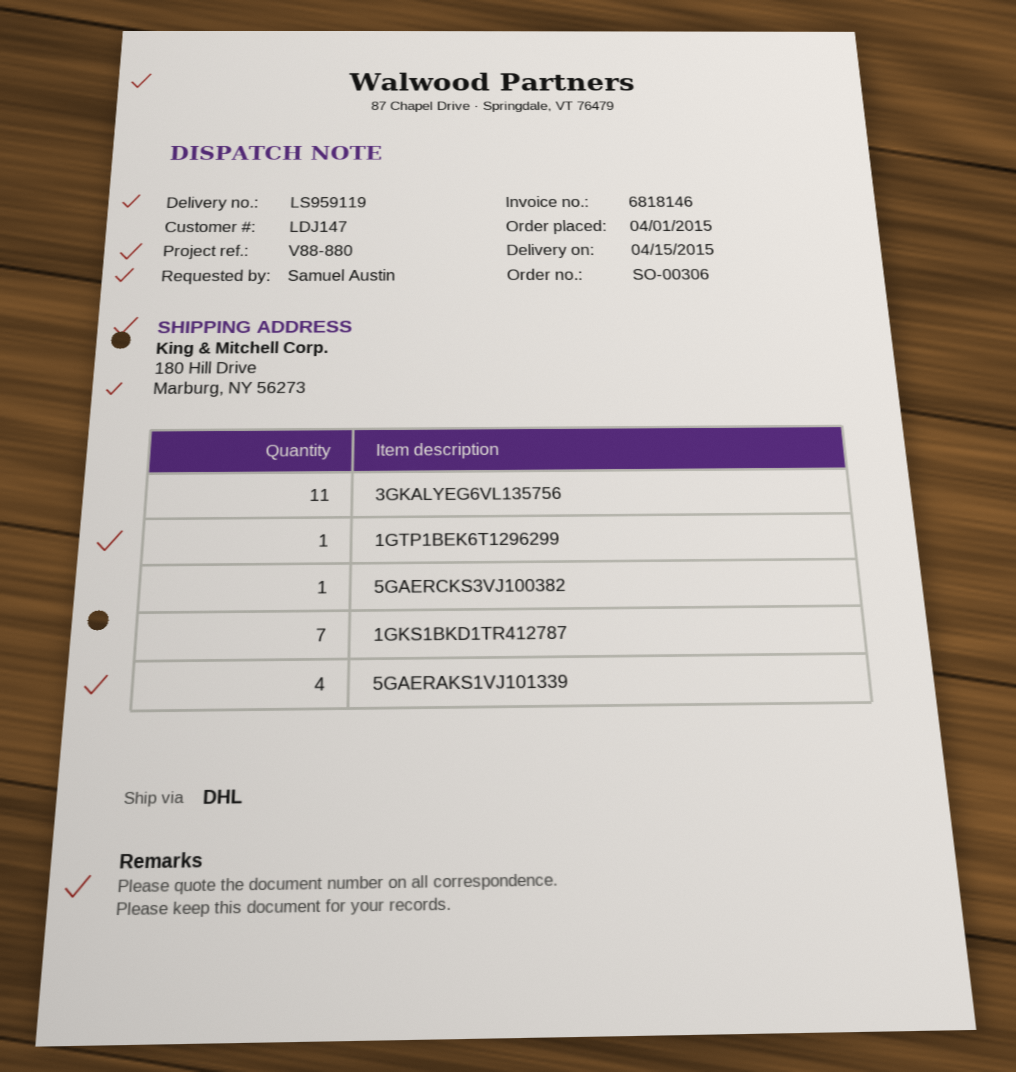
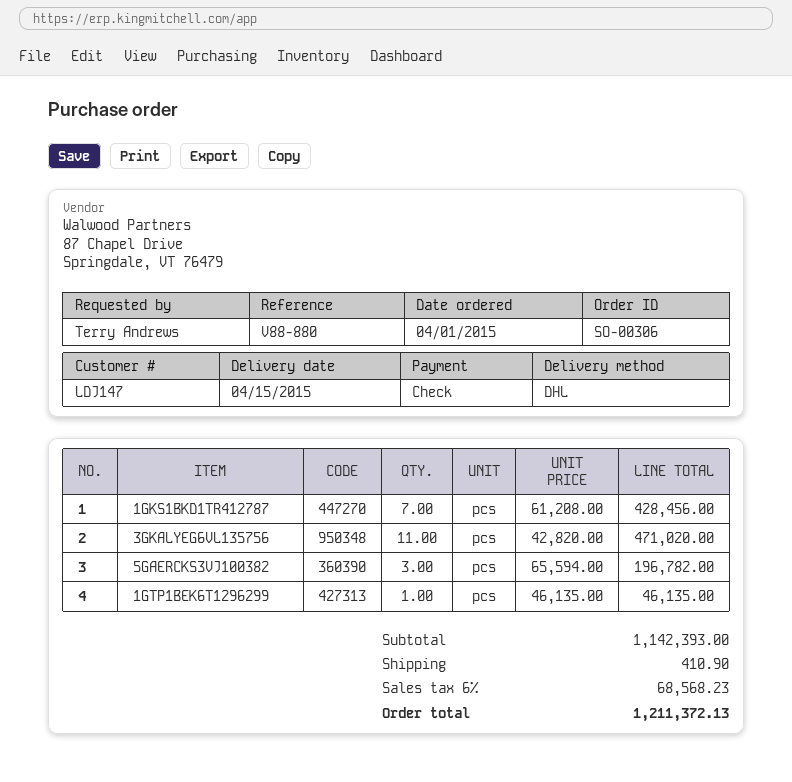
ordered by: Samuel Austin -> Terry Andrews
5GAERCKS3VJ100382: 1 -> 3
5GAERAKS1VJ101339: 4 -> none

